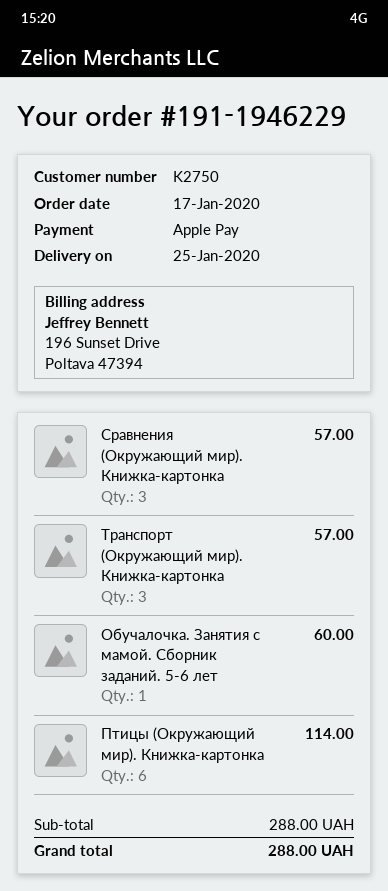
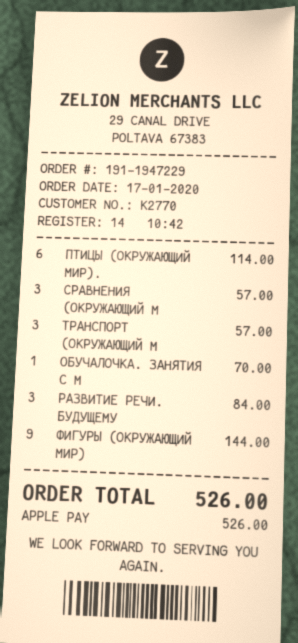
order number: 191-1946229 -> 191-1947229
customer number: K2750 -> K2770
Обучалочка. Занятия с мамой. Сборник заданий. 5-6 лет: 1 for 60.00 -> 1 for 70.00
РАЗВИТИЕ РЕЧИ. БУДУЩЕМУ: none -> 3 for 84.00
ФИГУРЫ (ОКРУЖАЮЩИЙ МИР): none -> 9 for 144.00
total: 288.00 -> 526.00

